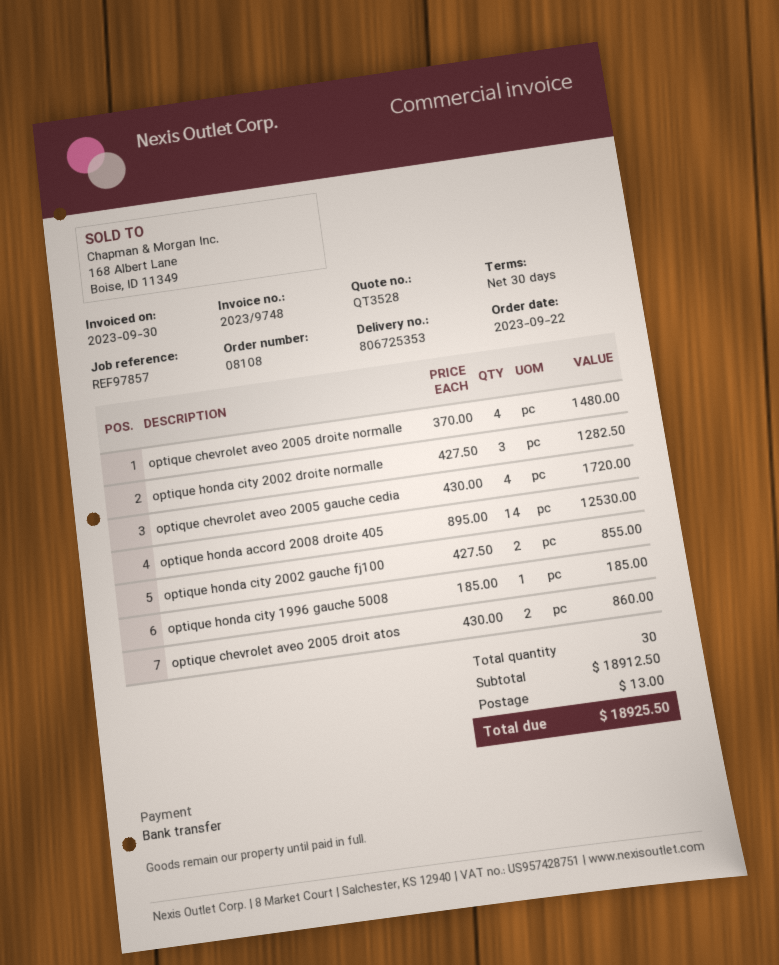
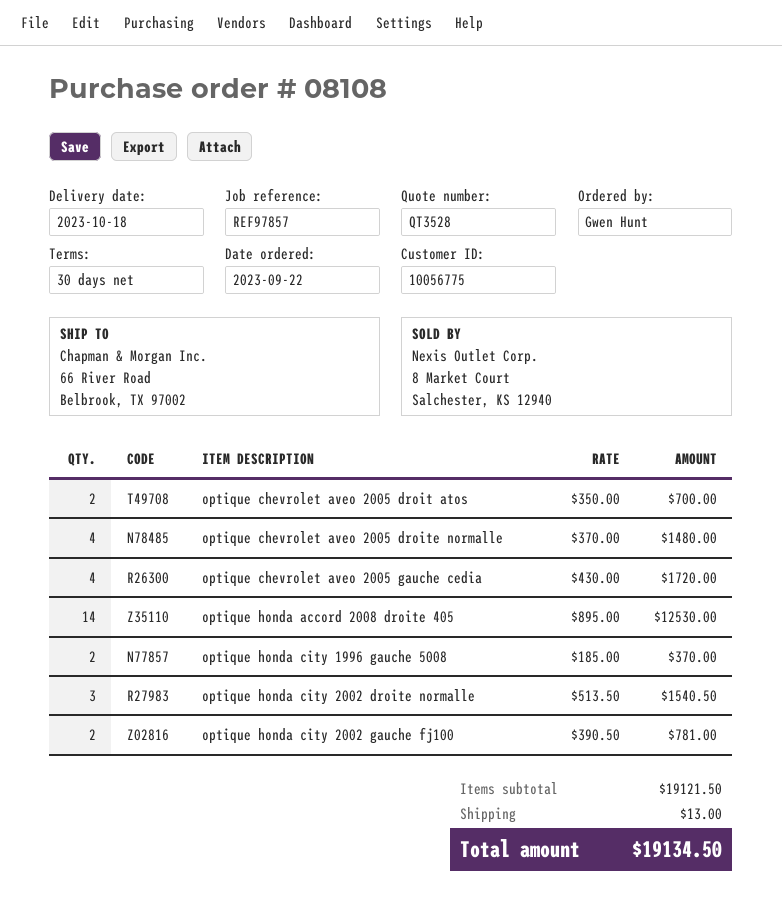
optique honda city 2002 droite normalle: 3 x 427.50 = 1282.50 -> 3 x 513.50 = 1540.50
optique honda city 2002 gauche fj100: 2 x 427.50 = 855.00 -> 2 x 390.50 = 781.00
optique honda city 1996 gauche 5008: 1 x 185.00 = 185.00 -> 2 x 185.00 = 370.00
optique chevrolet aveo 2005 droit atos: 2 x 430.00 = 860.00 -> 2 x 350.00 = 700.00
subtotal: 18912.50 -> 19121.50
total: 18925.50 -> 19134.50

